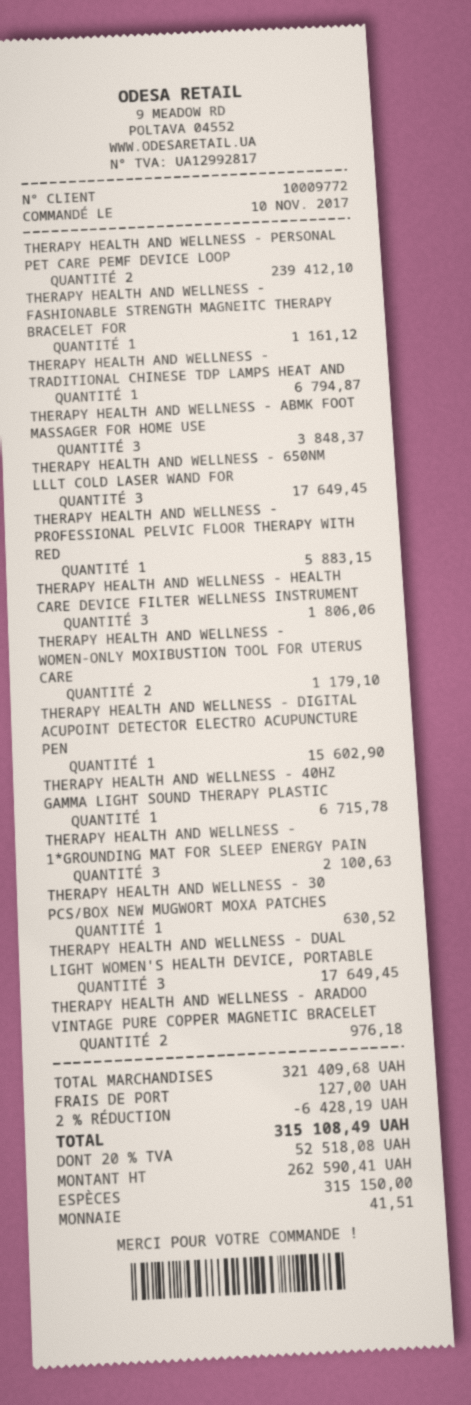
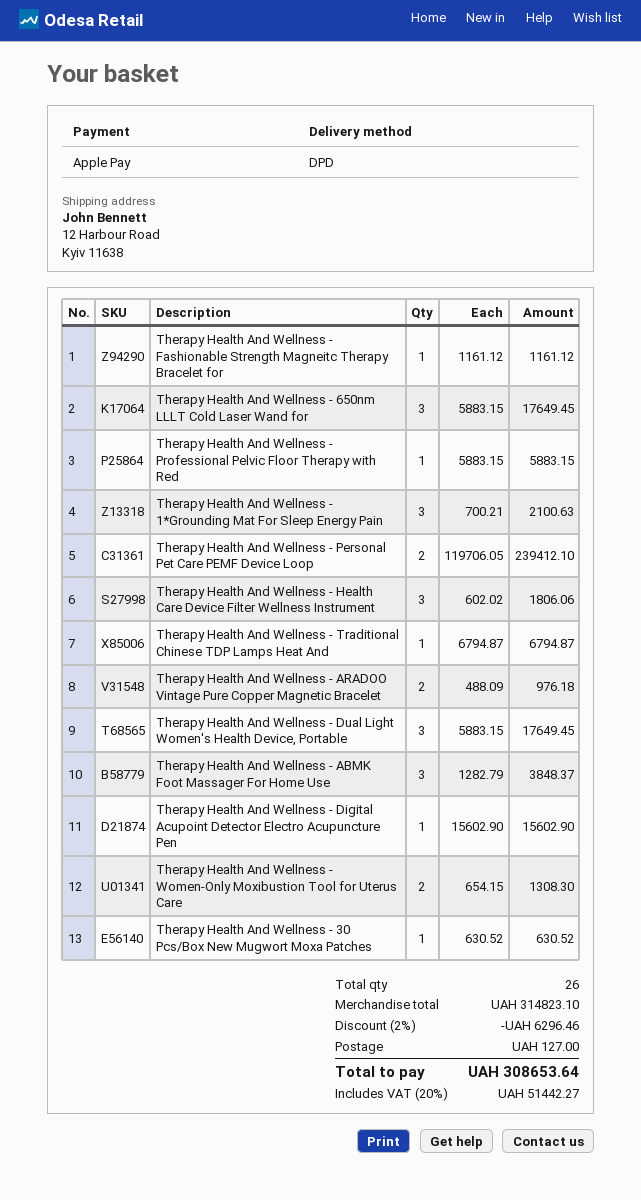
payment method: cash -> Apple Pay
THERAPY HEALTH AND WELLNESS - WOMEN-ONLY MOXIBUSTION TOOL FOR UTERUS CARE: 2 for 1179.10 -> 2 for 1308.30
THERAPY HEALTH AND WELLNESS - 40HZ GAMMA LIGHT SOUND THERAPY PLASTIC: 1 for 6715.78 -> none
subtotal: 321409.68 -> 314823.10
discount: 2% = 6428.19 -> 2% = 6296.46
tax: 20% = 52518.08 -> 20% = 51442.27
total: 315108.49 -> 308653.64

